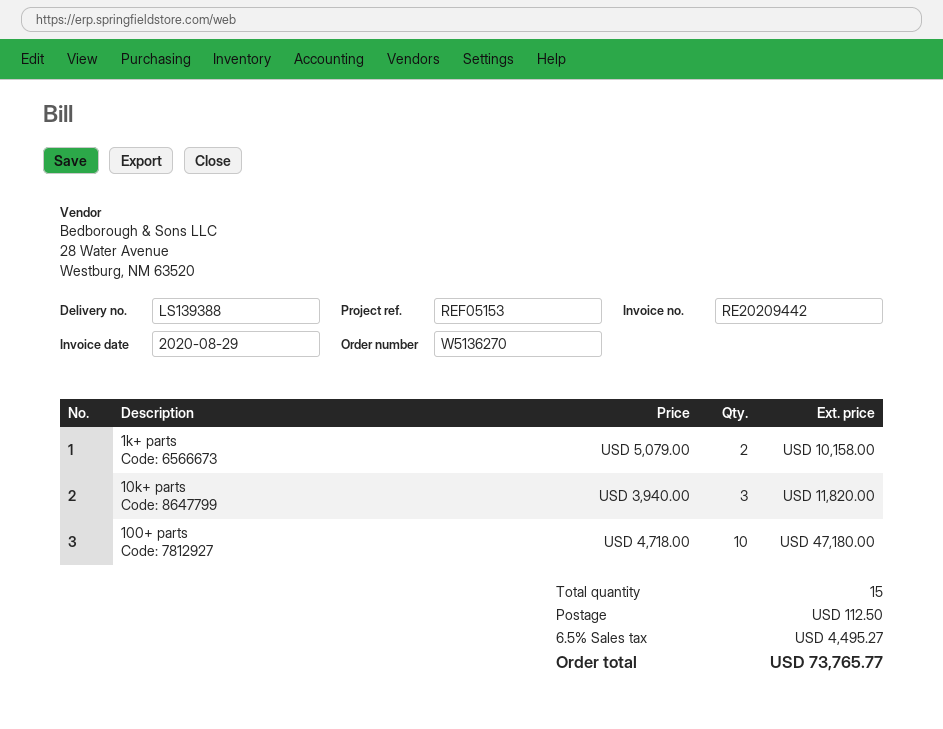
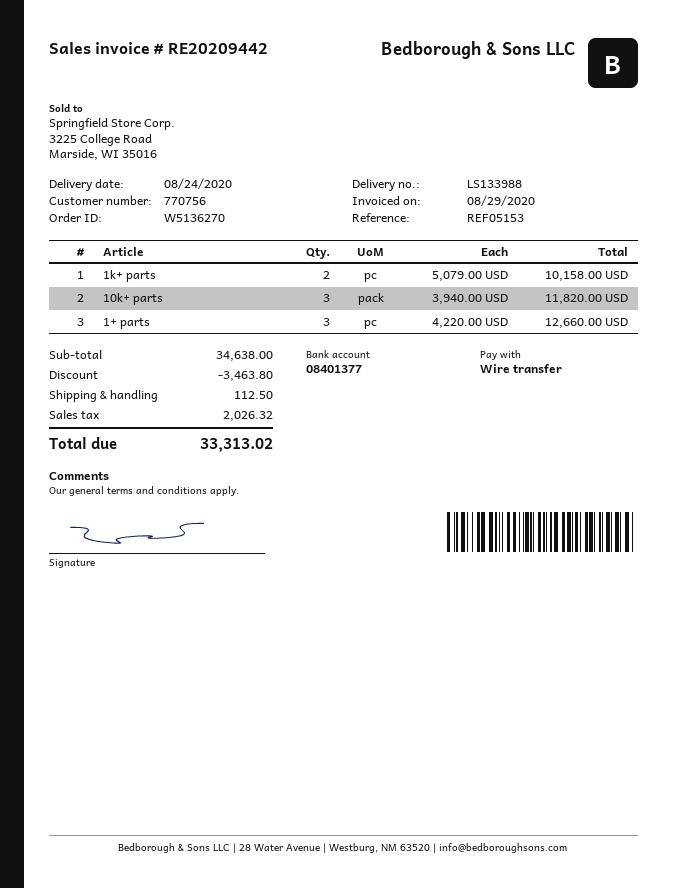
delivery note number: LS139388 -> LS133988
100+ parts: 10 x 4718.00 = 47180.00 -> none
1+ parts: none -> 3 x 4220.00 = 12660.00
discount: none -> 3463.80
tax: 4495.27 -> 2026.32
total: 73765.77 -> 33313.02

